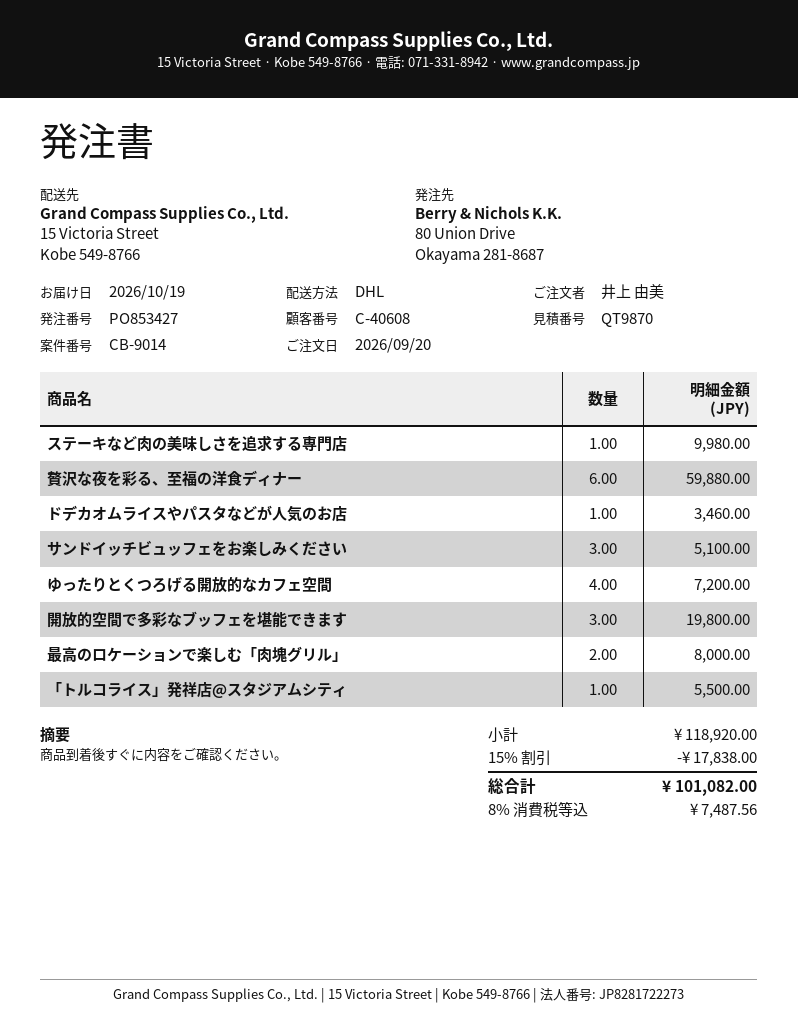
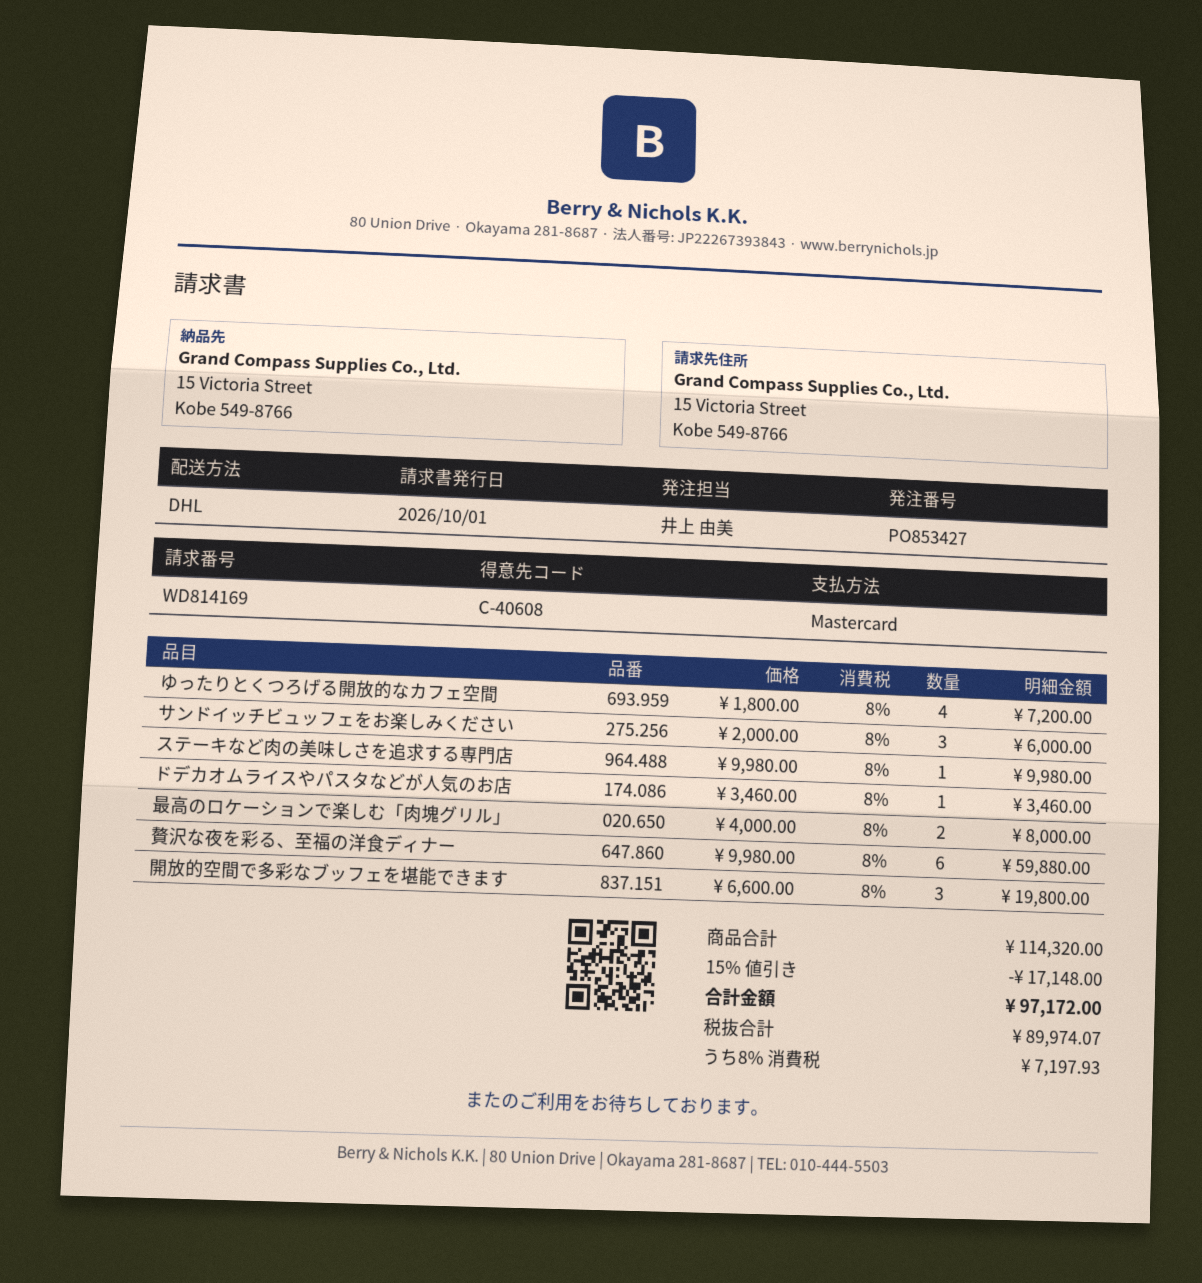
サンドイッチビュッフェをお楽しみください: 3 for 5100.00 -> 3 for 6000.00
「トルコライス」発祥店@スタジアムシティ: 1 for 5500.00 -> none
subtotal: 118920.00 -> 114320.00
discount: 15% = 17838.00 -> 15% = 17148.00
tax: 8% = 7487.56 -> 8% = 7197.93
total: 101082.00 -> 97172.00

